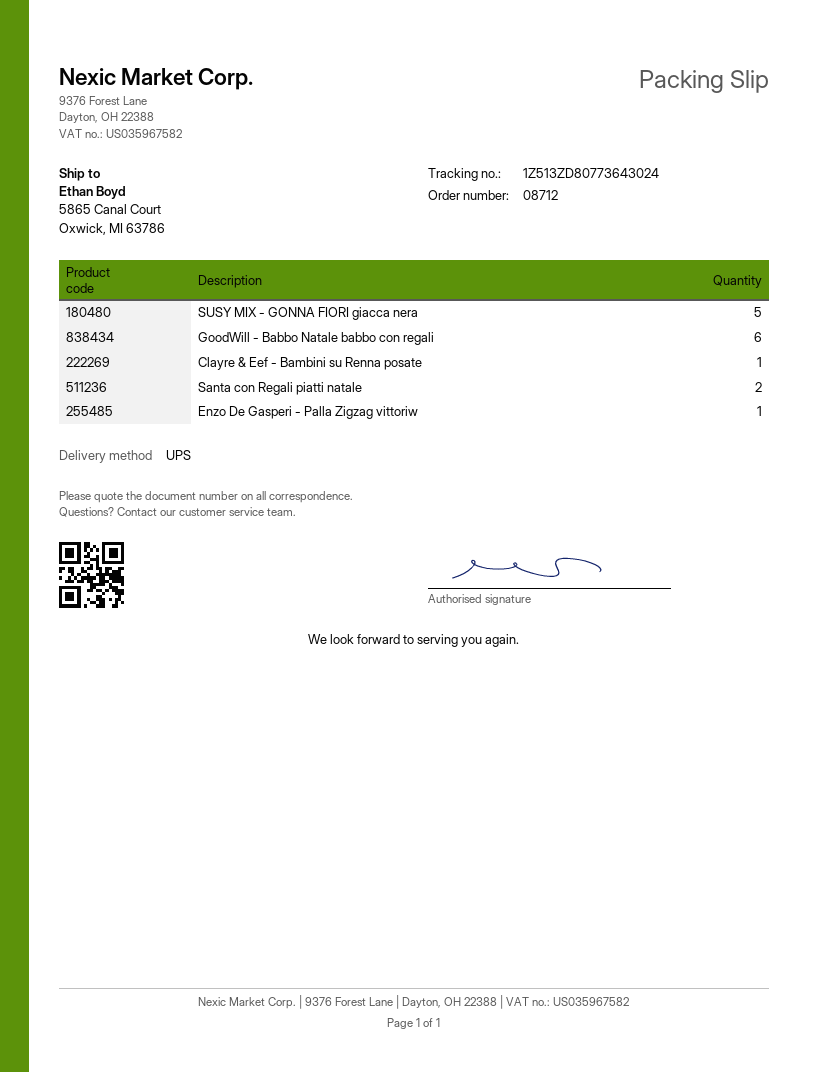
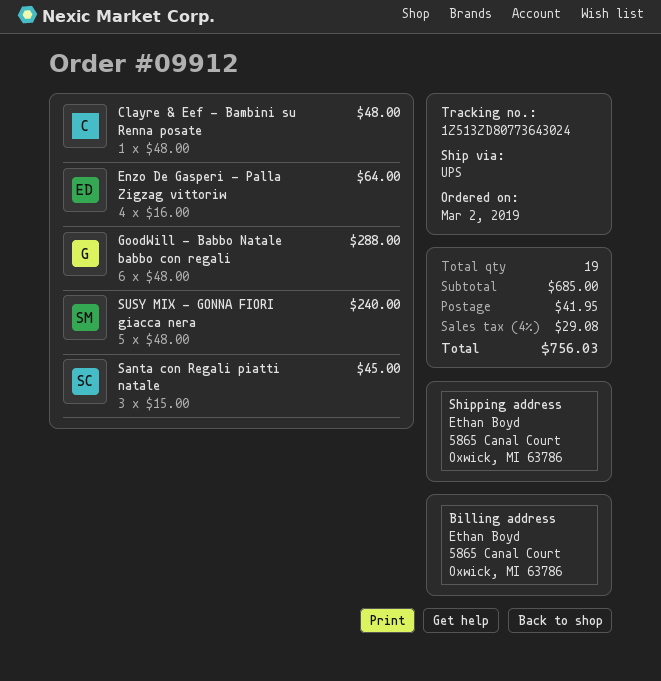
order number: 08712 -> 09912
Santa con Regali piatti natale: 2 -> 3
Enzo De Gasperi - Palla Zigzag vittoriw: 1 -> 4

